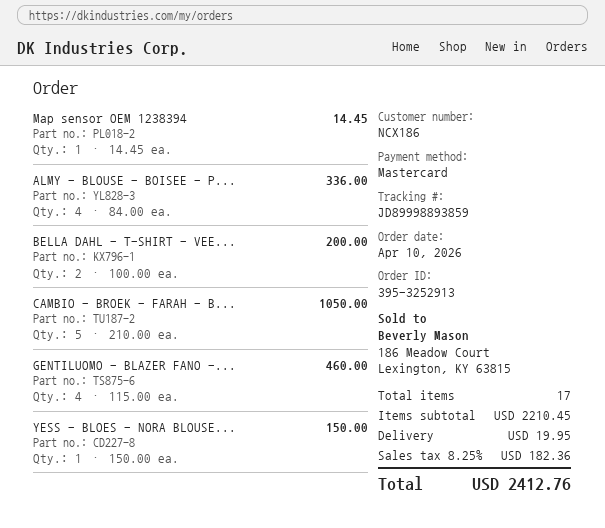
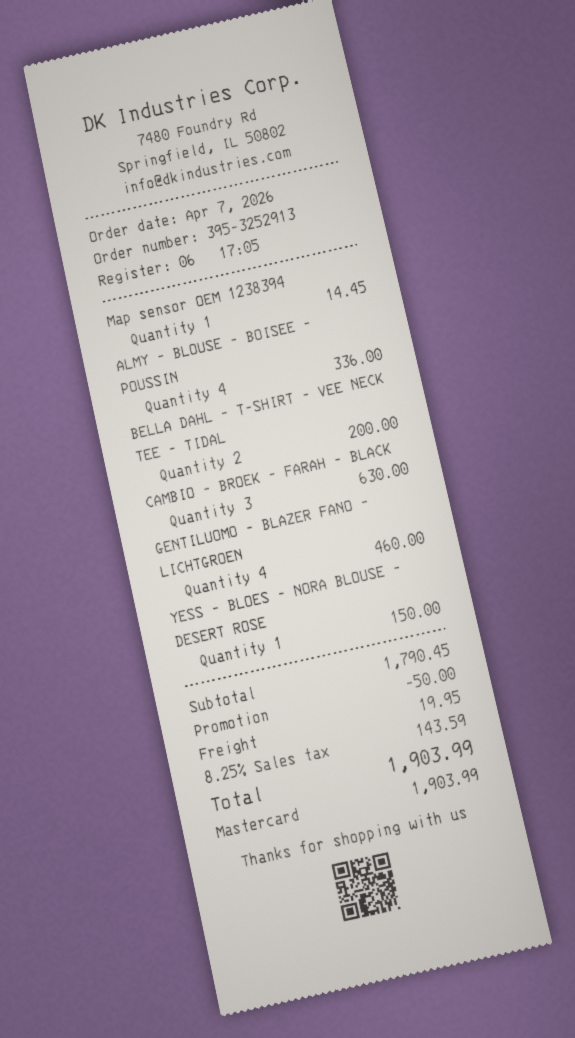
order date: 2026-04-10 -> 2026-04-07
CAMBIO - BROEK - FARAH - B...: 5 for 1050.00 -> 3 for 630.00
subtotal: 2210.45 -> 1790.45
discount: none -> 50.00
tax: 8.25% = 182.36 -> 8.25% = 143.59
total: 2412.76 -> 1903.99

